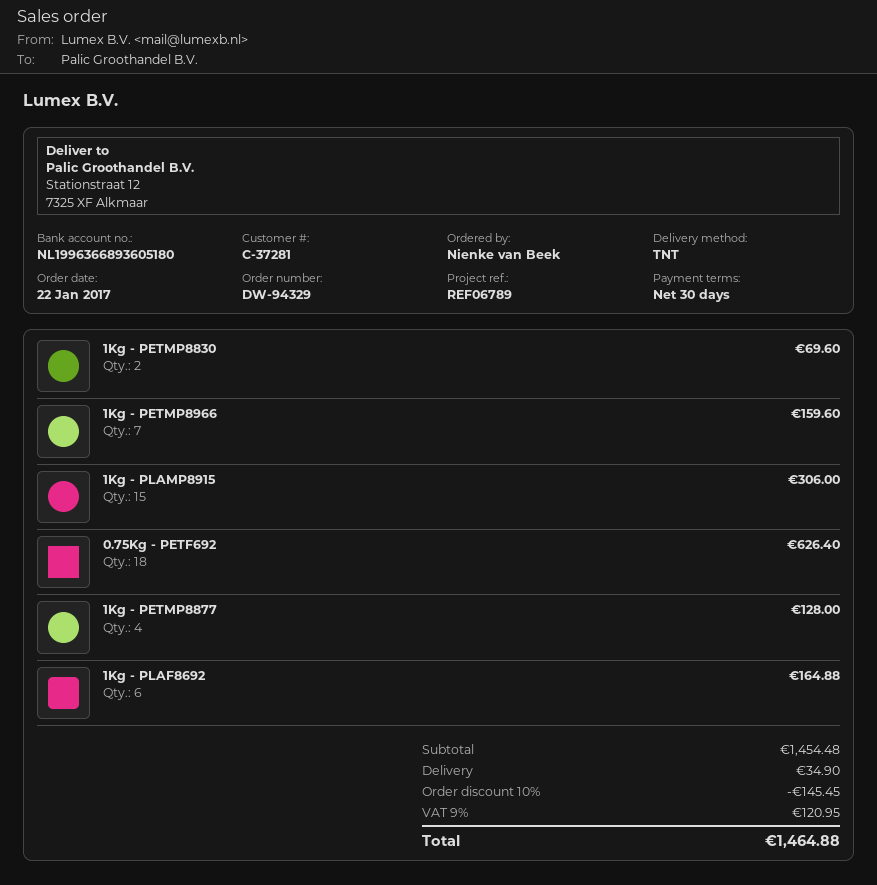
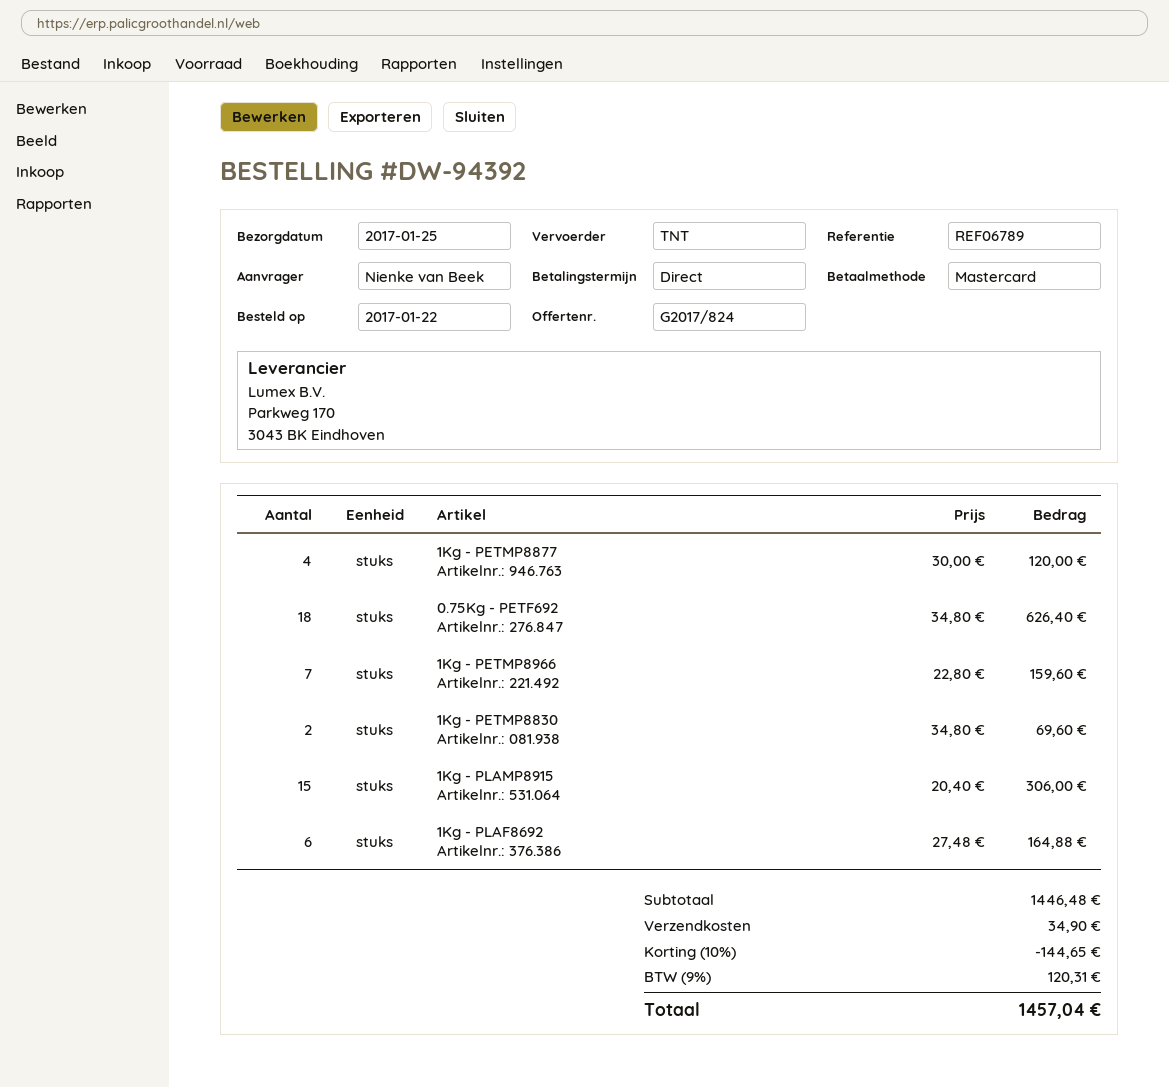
order number: DW-94329 -> DW-94392
payment terms: 30 days -> on receipt
1Kg - PETMP8877: 4 for 128.00 -> 4 for 120.00
subtotal: 1454.48 -> 1446.48
discount: 10% = 145.45 -> 10% = 144.65
tax: 9% = 120.95 -> 9% = 120.31
total: 1464.88 -> 1457.04

